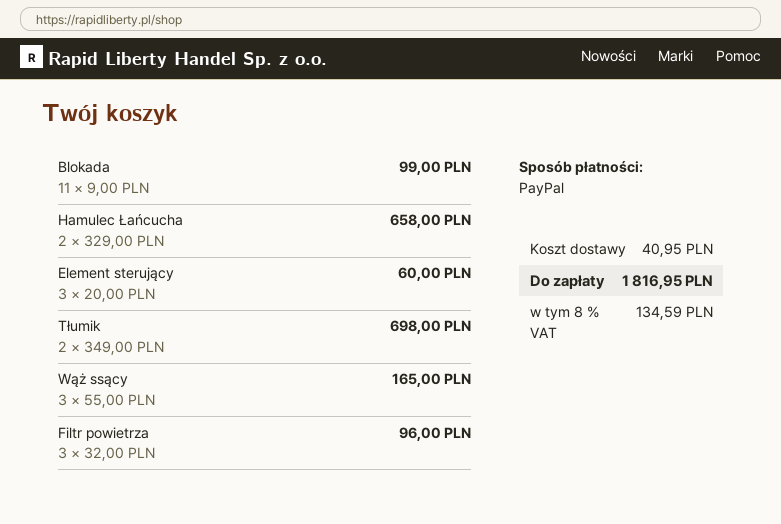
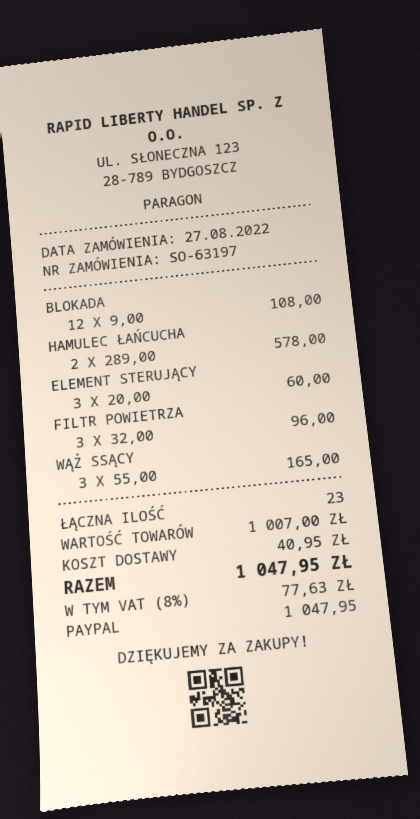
Blokada: 11 x 9.00 = 99.00 -> 12 x 9.00 = 108.00
Hamulec Łańcucha: 2 x 329.00 = 658.00 -> 2 x 289.00 = 578.00
Tłumik: 2 x 349.00 = 698.00 -> none
tax: 8% = 134.59 -> 8% = 77.63
total: 1816.95 -> 1047.95

